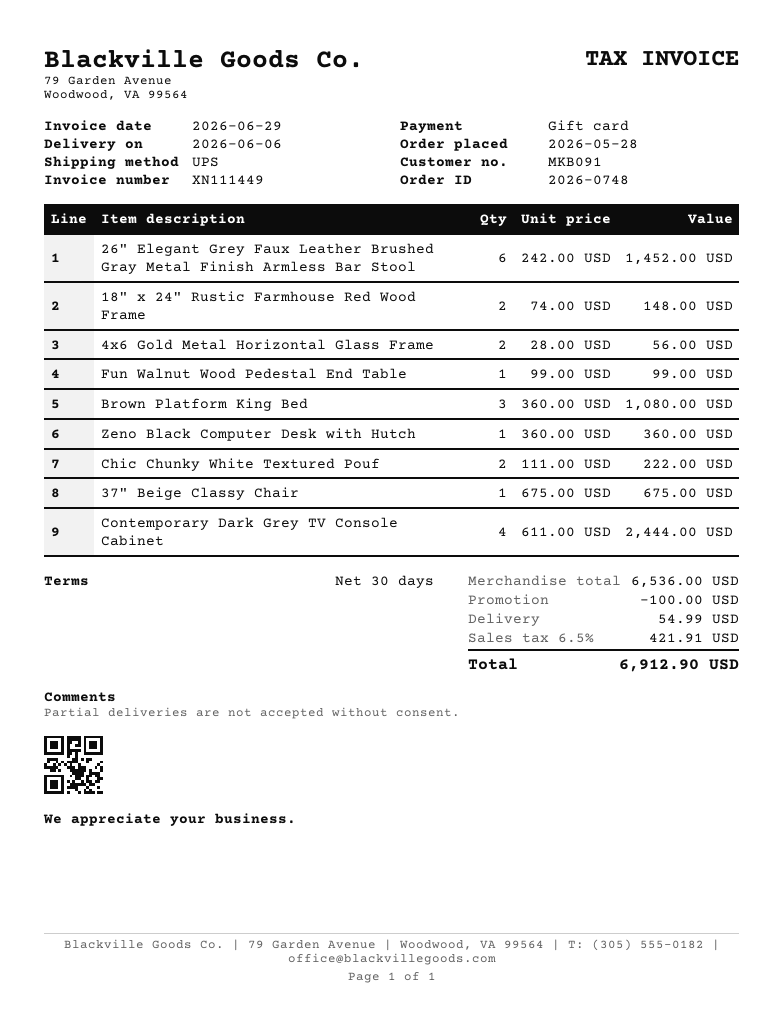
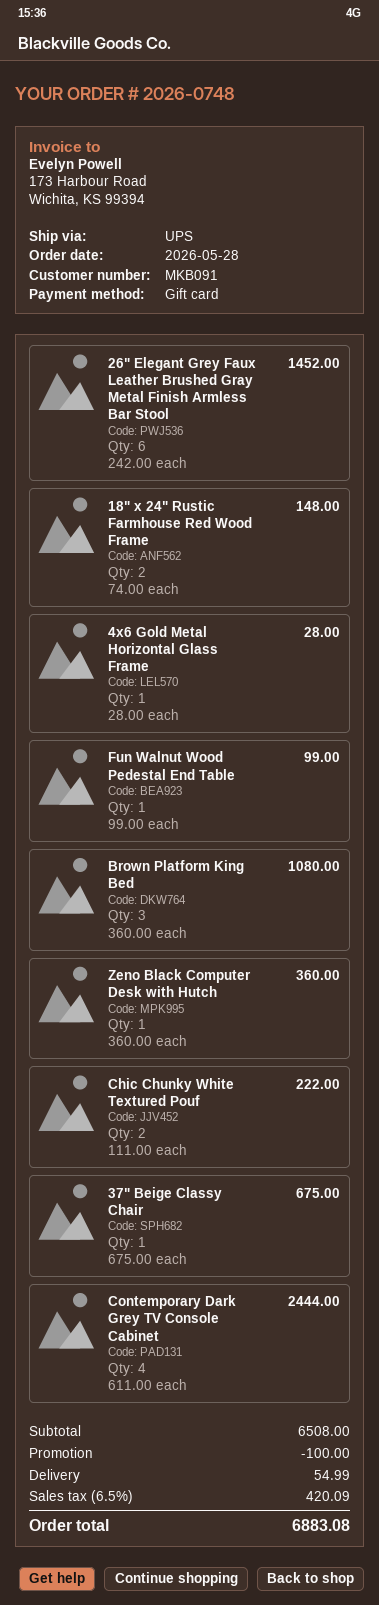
4x6 Gold Metal Horizontal Glass Frame: 2 x 28.00 = 56.00 -> 1 x 28.00 = 28.00
subtotal: 6536.00 -> 6508.00
tax: 6.5% = 421.91 -> 6.5% = 420.09
total: 6912.90 -> 6883.08

